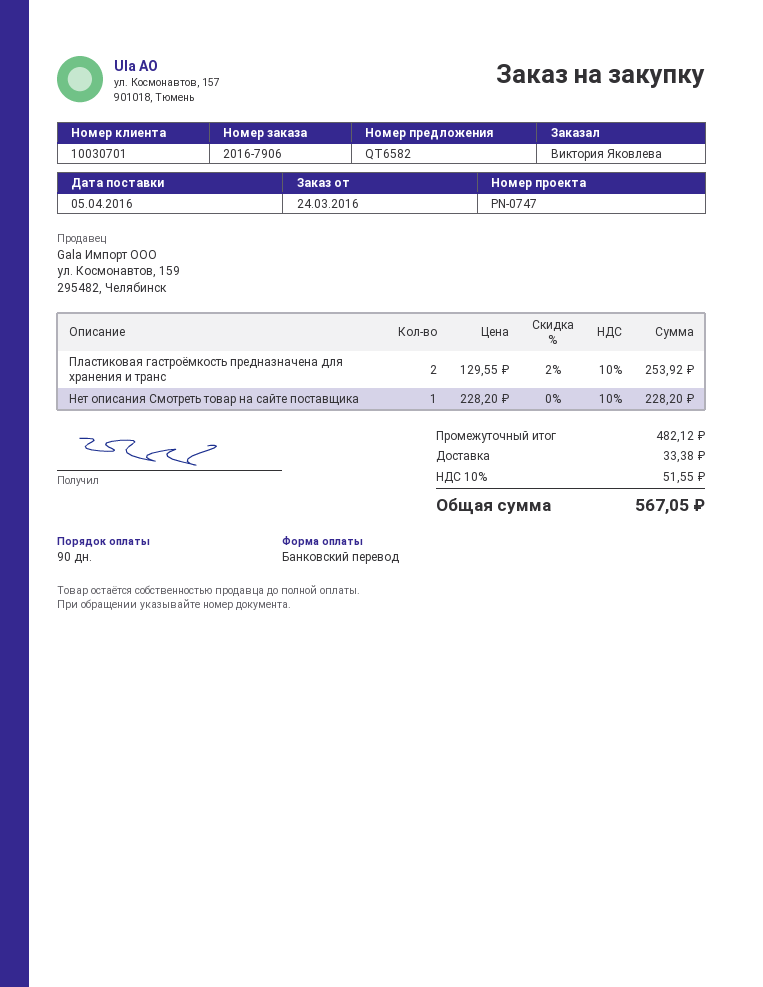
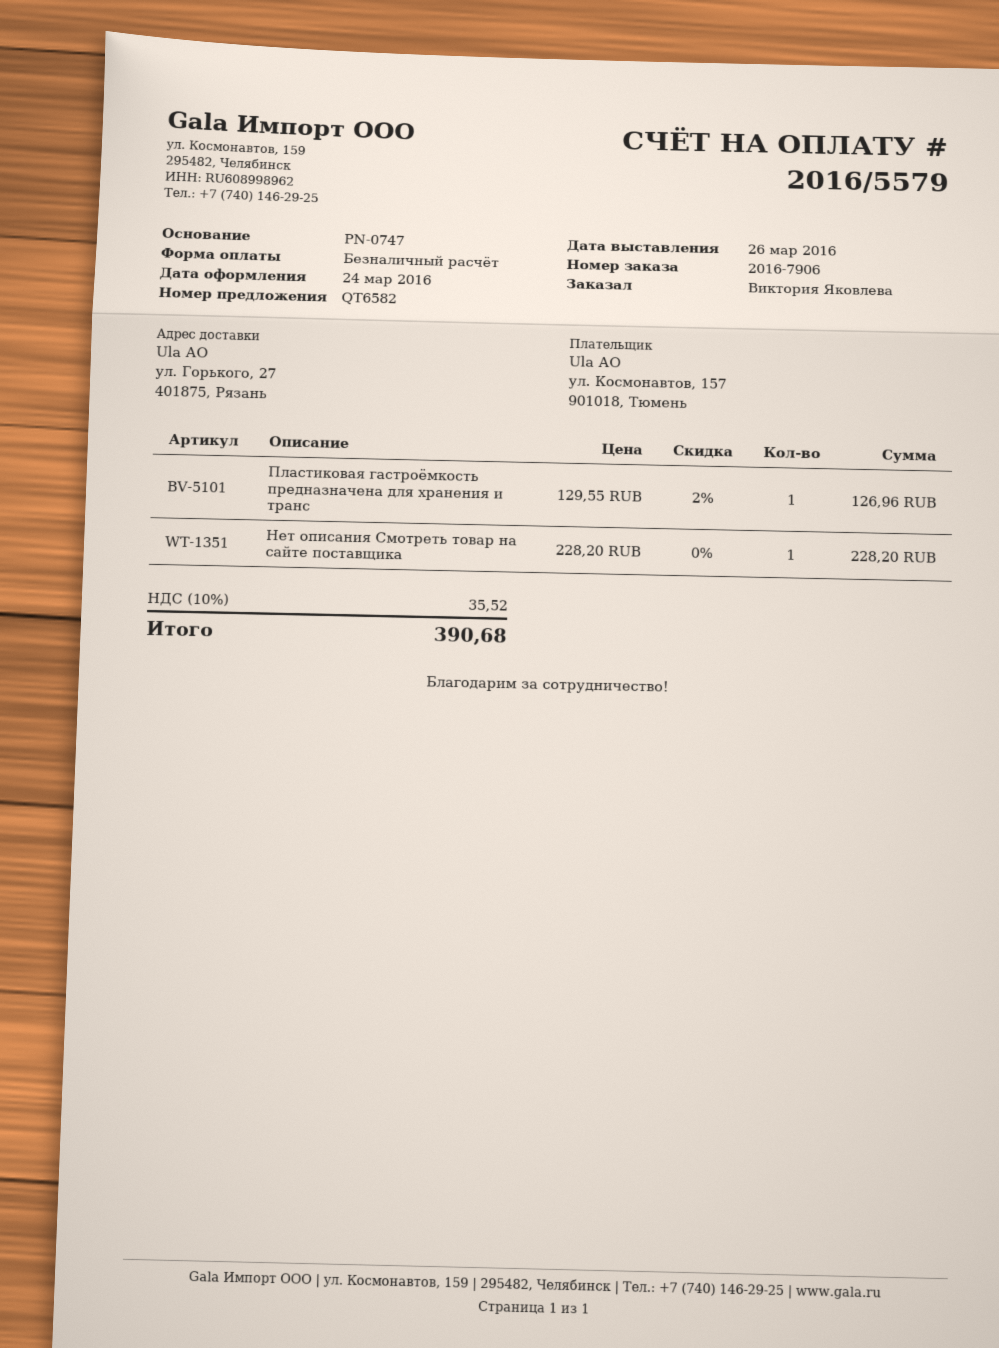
Пластиковая гастроёмкость предназначена для хранения и транс: 2 x 129.55 - 2% = 253.92 -> 1 x 129.55 - 2% = 126.96
shipping: 33.38 -> none
tax: 10% = 51.55 -> 10% = 35.52
total: 567.05 -> 390.68

